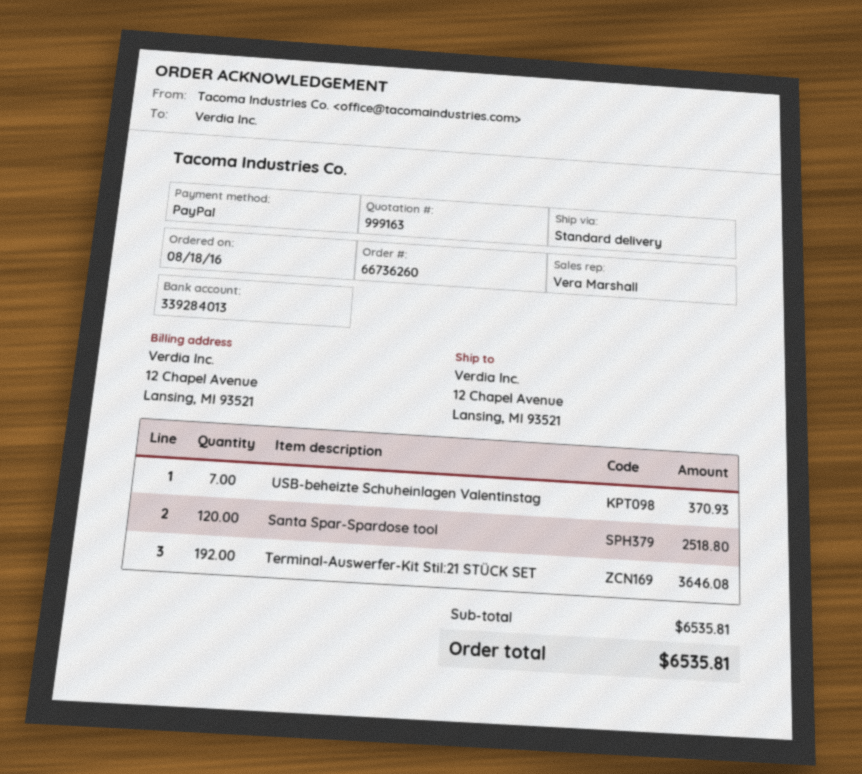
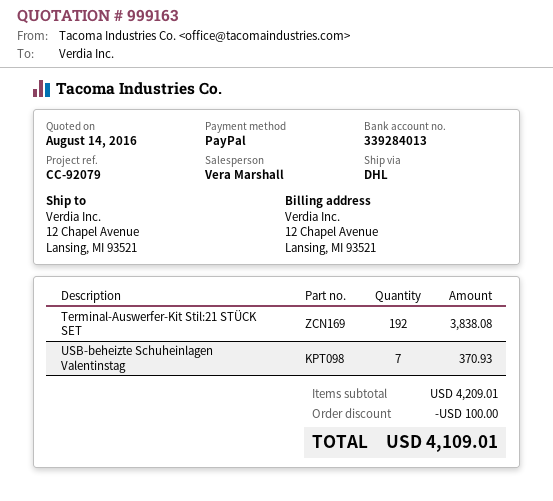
shipping method: standard -> DHL
Santa Spar-Spardose tool: 120 for 2518.80 -> none
Terminal-Auswerfer-Kit Stil:21 STÜCK SET: 192 for 3646.08 -> 192 for 3838.08
subtotal: 6535.81 -> 4209.01
discount: none -> 100.00
total: 6535.81 -> 4109.01

